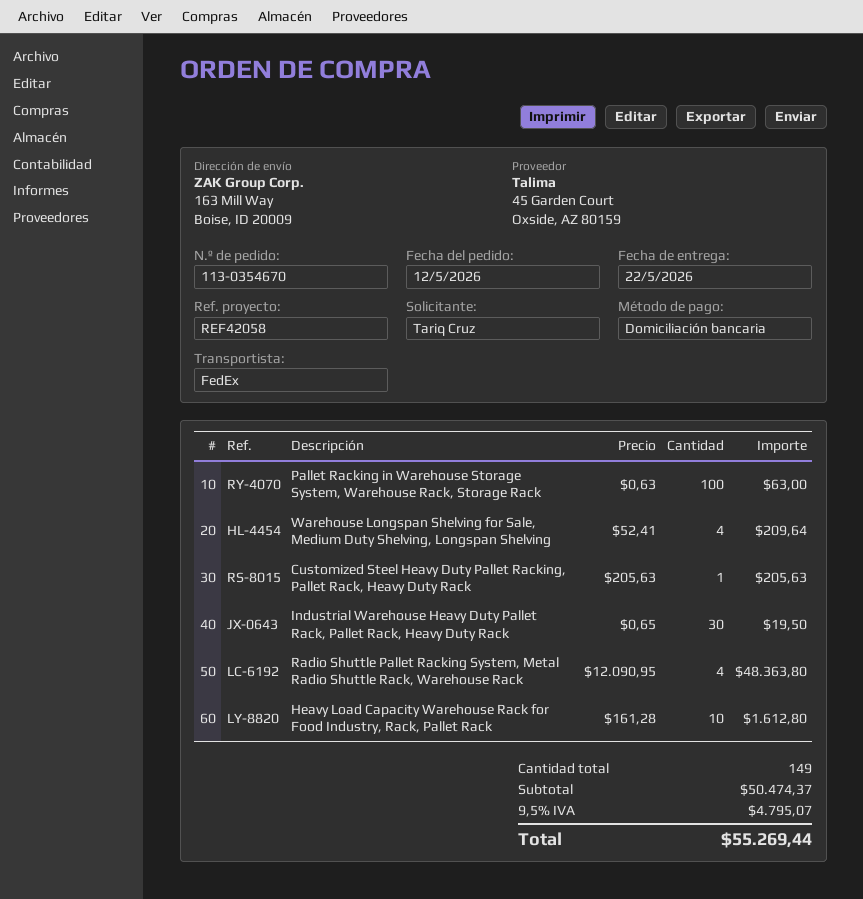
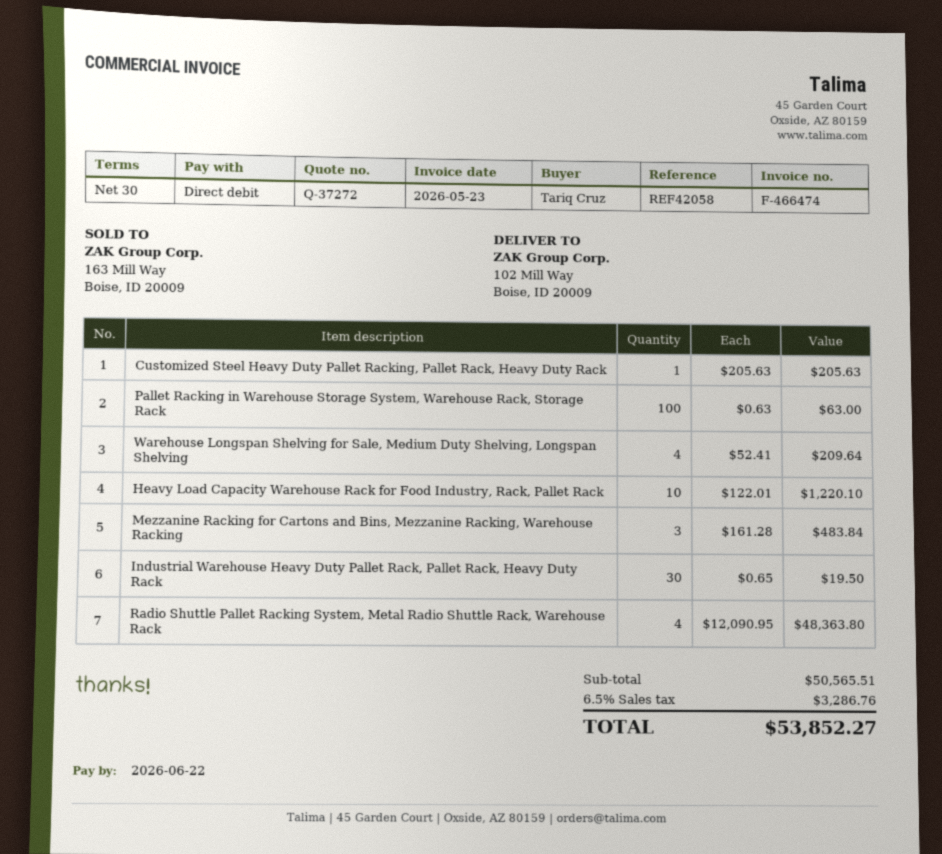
ship to: 163 Mill Way, Boise, ID 20009 -> 102 Mill Way, Boise, ID 20009
Heavy Load Capacity Warehouse Rack for Food Industry, Rack, Pallet Rack: 10 x 161.28 = 1612.80 -> 10 x 122.01 = 1220.10
Mezzanine Racking for Cartons and Bins, Mezzanine Racking, Warehouse Racking: none -> 3 x 161.28 = 483.84
subtotal: 50474.37 -> 50565.51
tax: 9.5% = 4795.07 -> 6.5% = 3286.76
total: 55269.44 -> 53852.27

